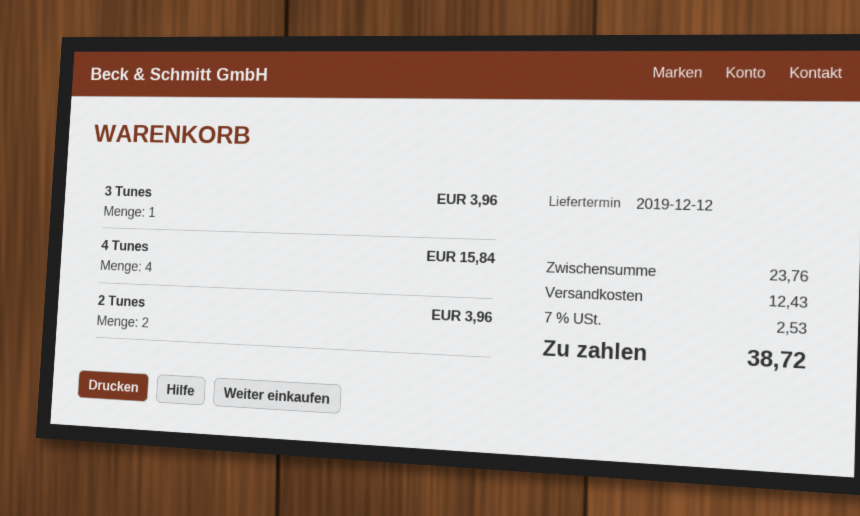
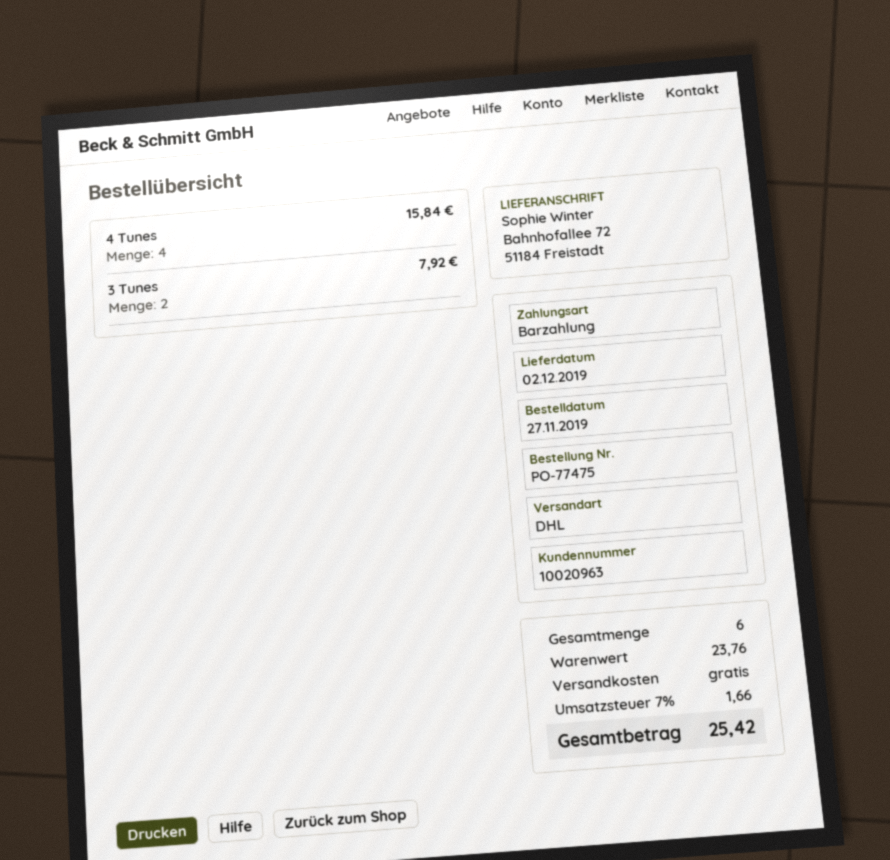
delivery date: 2019-12-12 -> 2019-12-02
3 Tunes: 1 for 3.96 -> 2 for 7.92
2 Tunes: 2 for 3.96 -> none
shipping: 12.43 -> 0.00
tax: 7% = 2.53 -> 7% = 1.66
total: 38.72 -> 25.42

